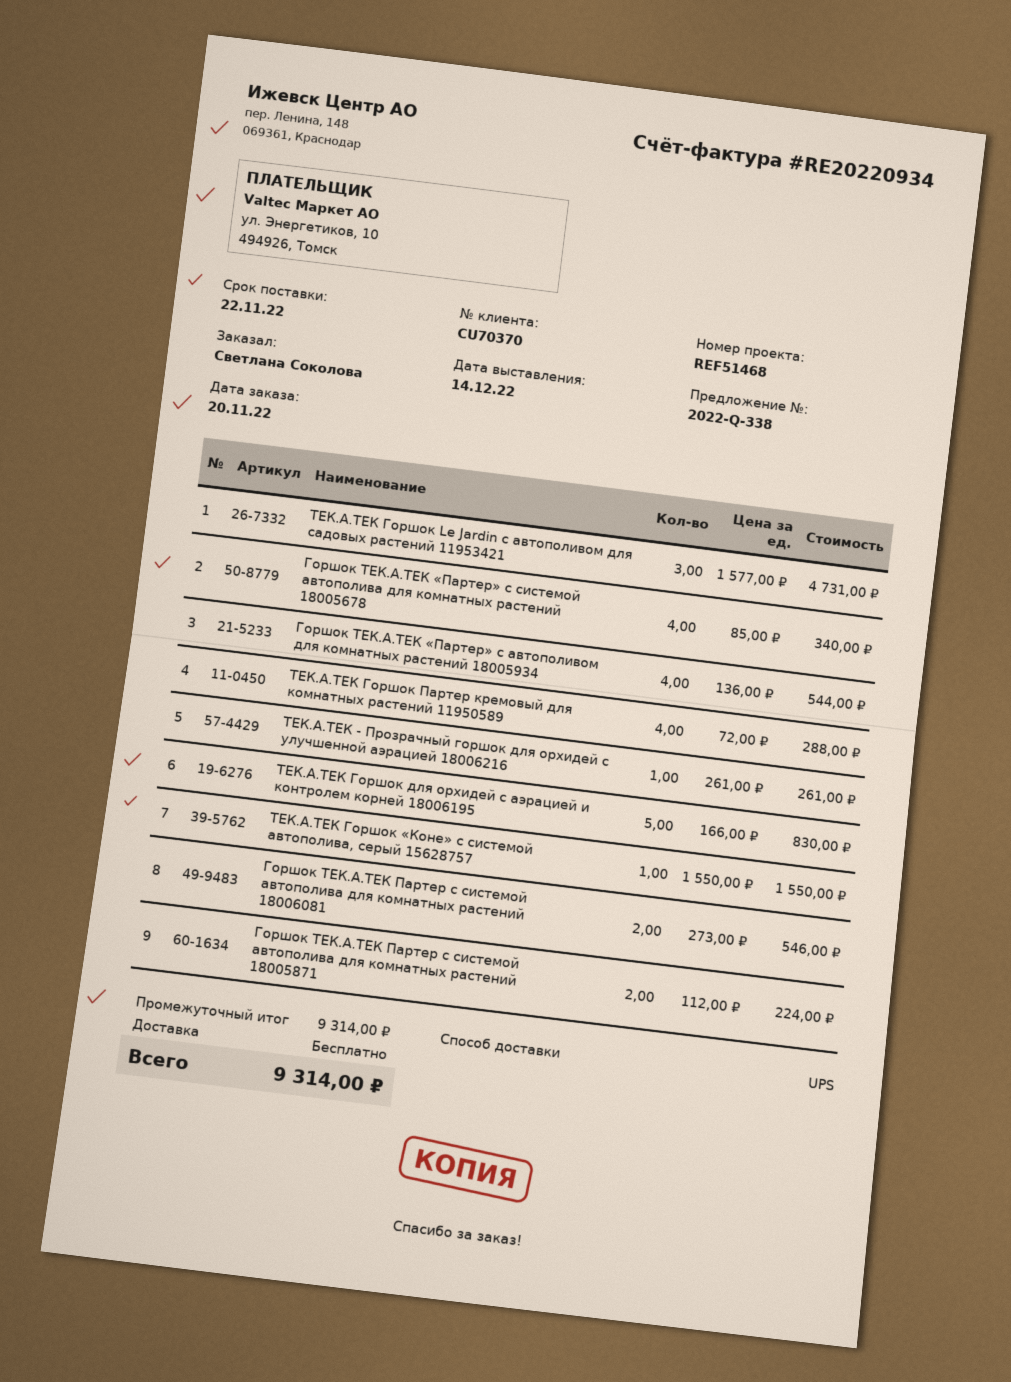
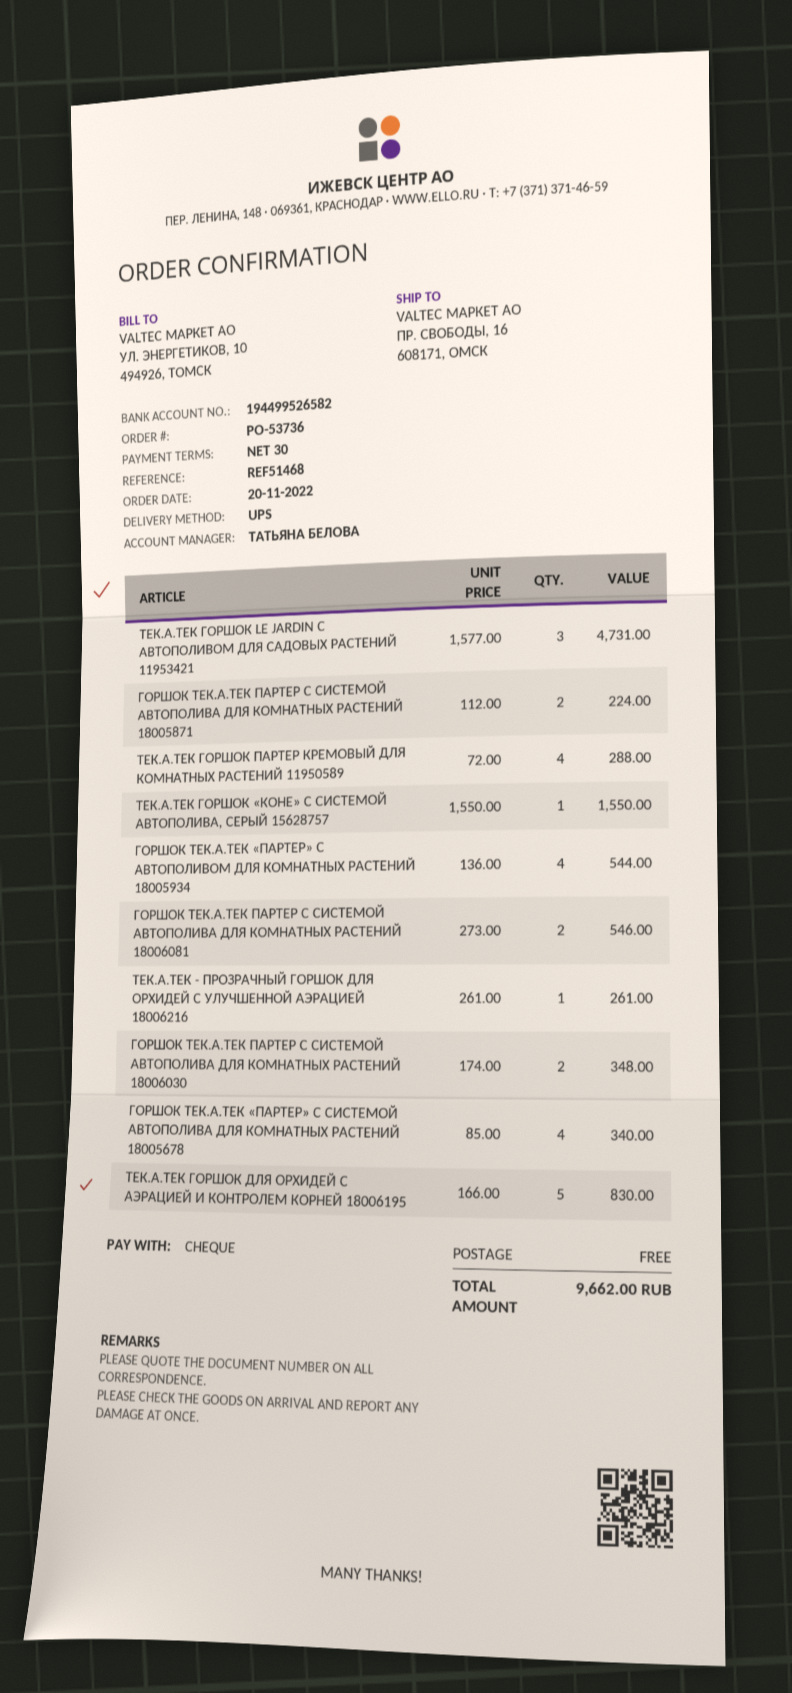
ГОРШОК ТЕК.А.ТЕК ПАРТЕР С СИСТЕМОЙ АВТОПОЛИВА ДЛЯ КОМНАТНЫХ РАСТЕНИЙ 18006030: none -> 2 x 174.00 = 348.00
total: 9314.00 -> 9662.00

